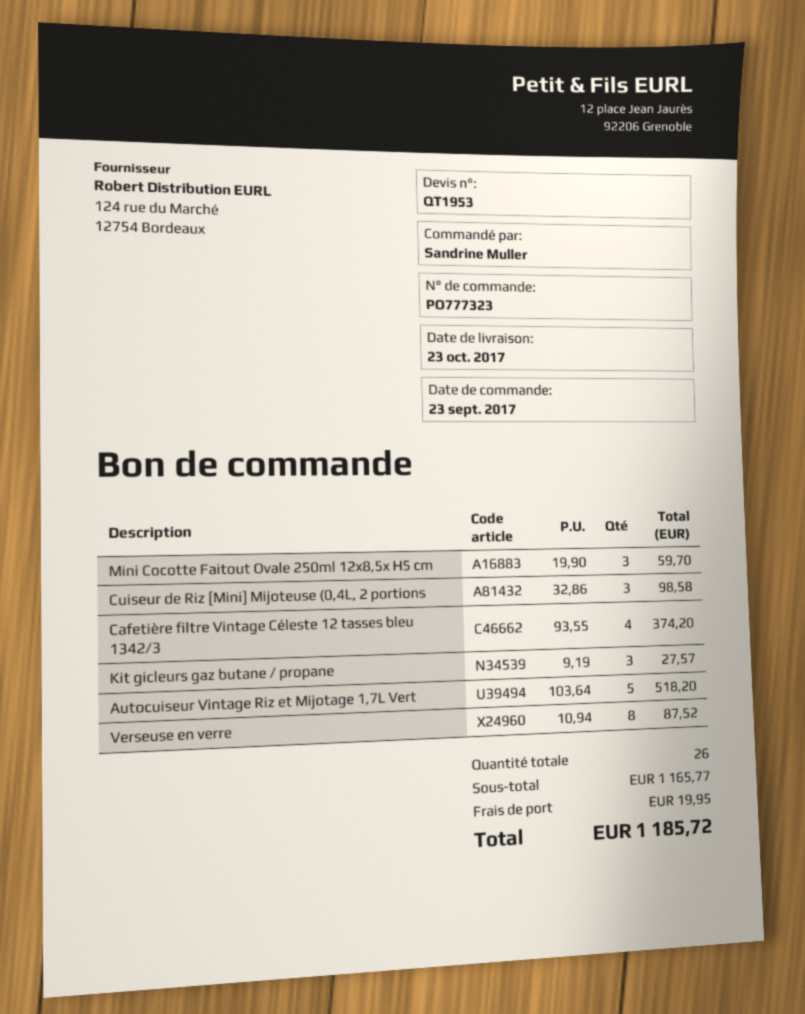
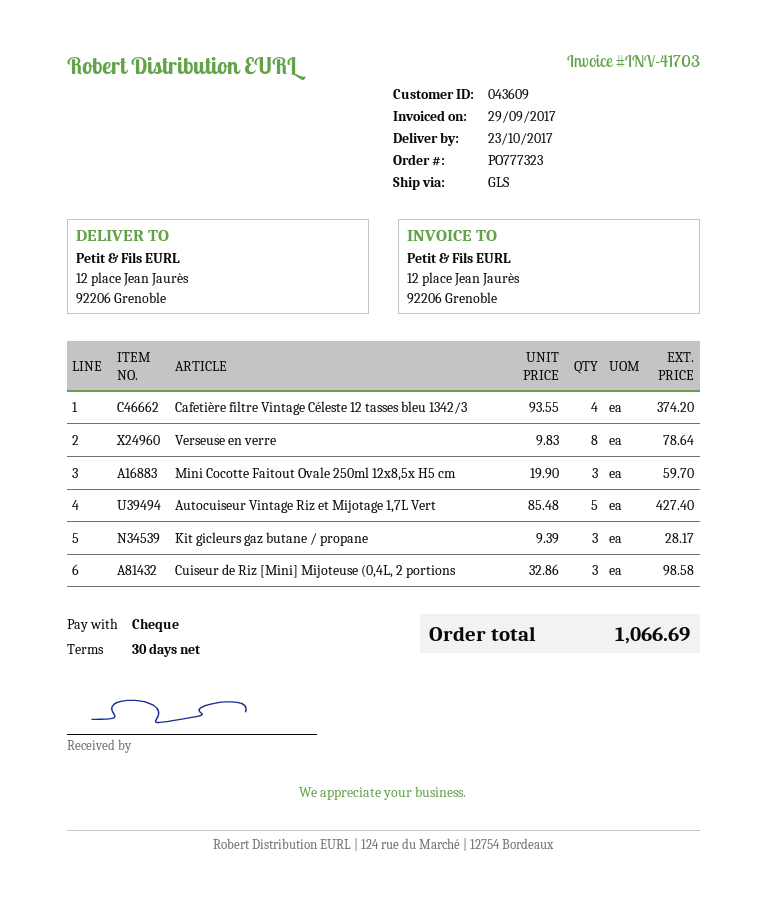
Kit gicleurs gaz butane / propane: 3 x 9.19 = 27.57 -> 3 x 9.39 = 28.17
Autocuiseur Vintage Riz et Mijotage 1,7L Vert: 5 x 103.64 = 518.20 -> 5 x 85.48 = 427.40
Verseuse en verre: 8 x 10.94 = 87.52 -> 8 x 9.83 = 78.64
shipping: 19.95 -> none
total: 1185.72 -> 1066.69

